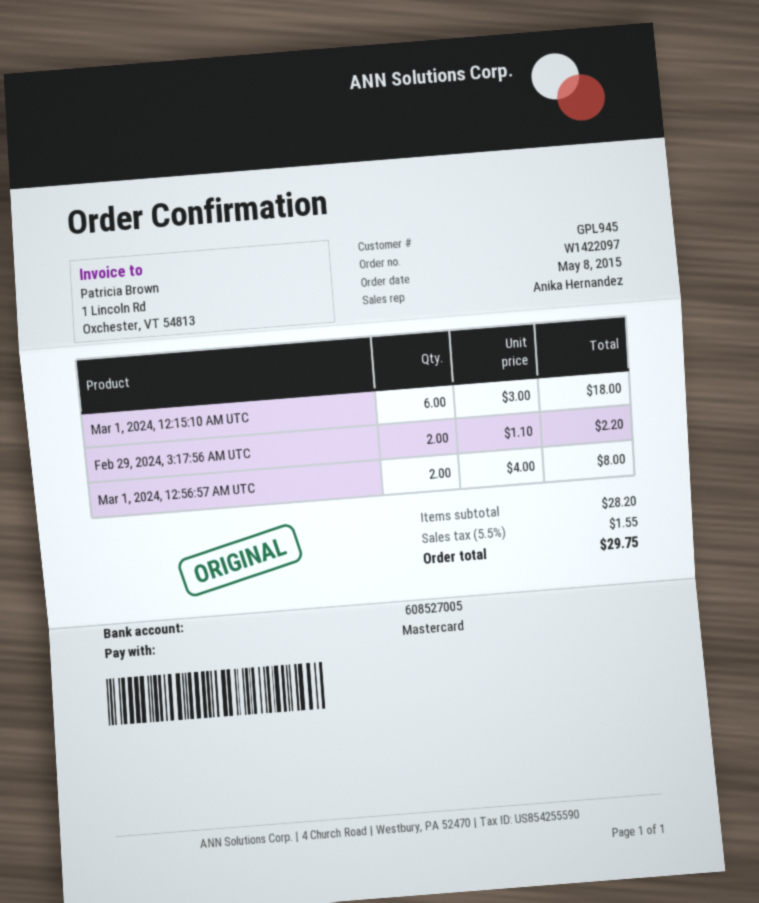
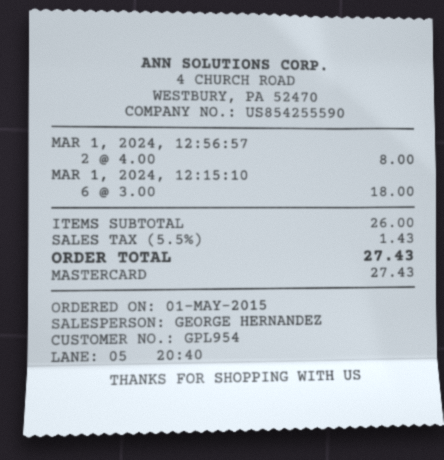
order date: 2015-05-08 -> 2015-05-01
customer number: GPL945 -> GPL954
sales rep: Anika Hernandez -> GEORGE HERNANDEZ
Feb 29, 2024, 3:17:56 AM UTC: 2 x 1.10 = 2.20 -> none
subtotal: 28.20 -> 26.00
tax: 5.5% = 1.55 -> 5.5% = 1.43
total: 29.75 -> 27.43

